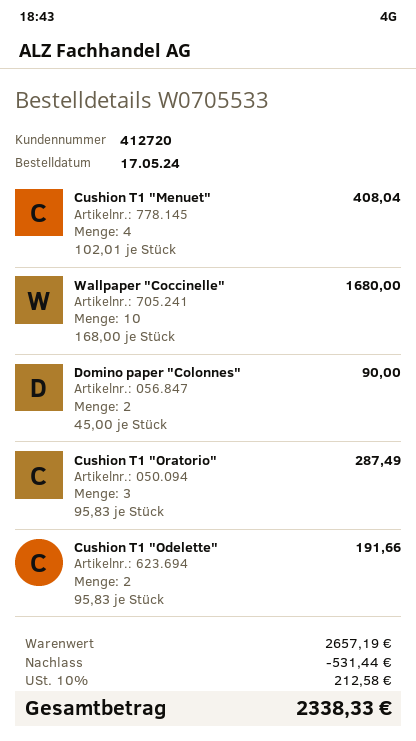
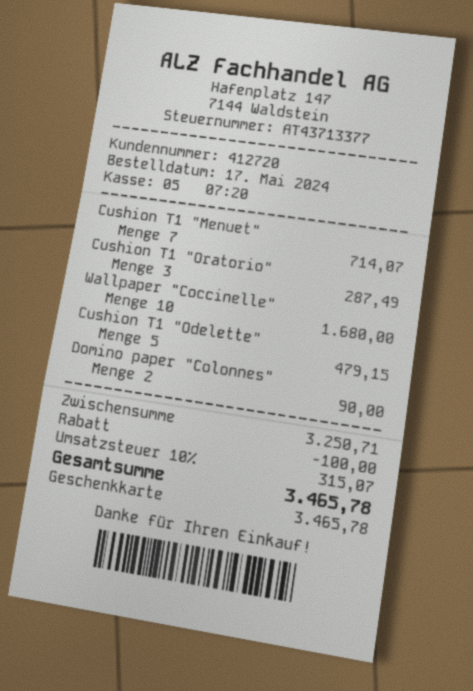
Cushion T1 "Menuet": 4 for 408.04 -> 7 for 714.07
Cushion T1 "Odelette": 2 for 191.66 -> 5 for 479.15
subtotal: 2657.19 -> 3250.71
discount: 531.44 -> 100.00
tax: 10% = 212.58 -> 10% = 315.07
total: 2338.33 -> 3465.78

